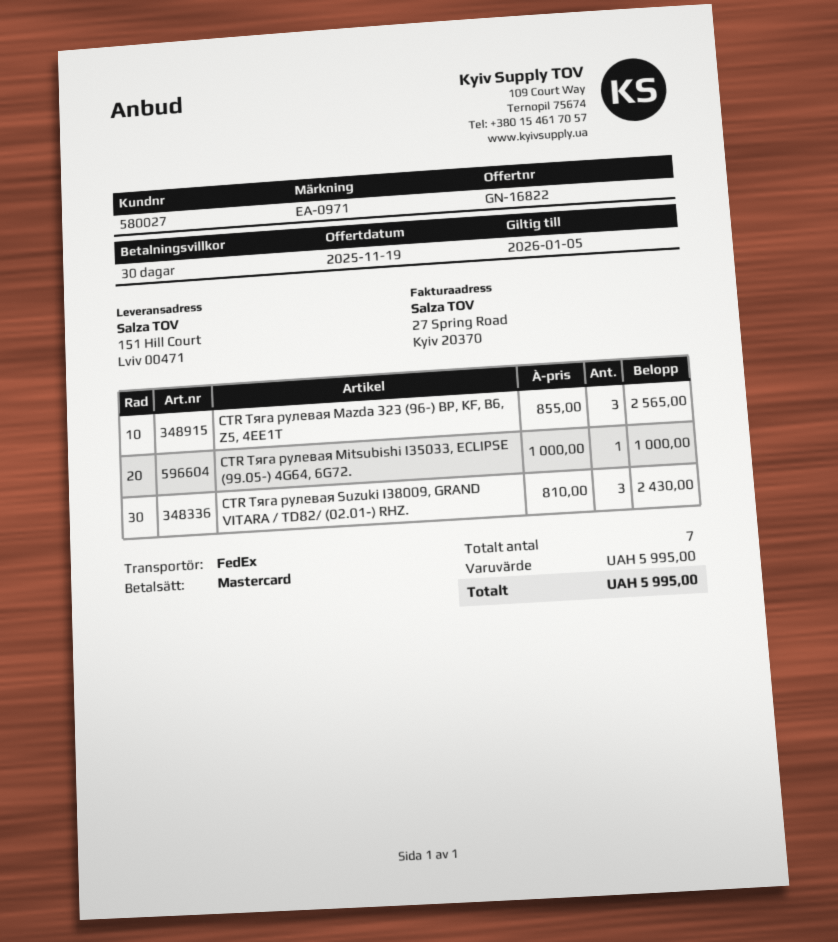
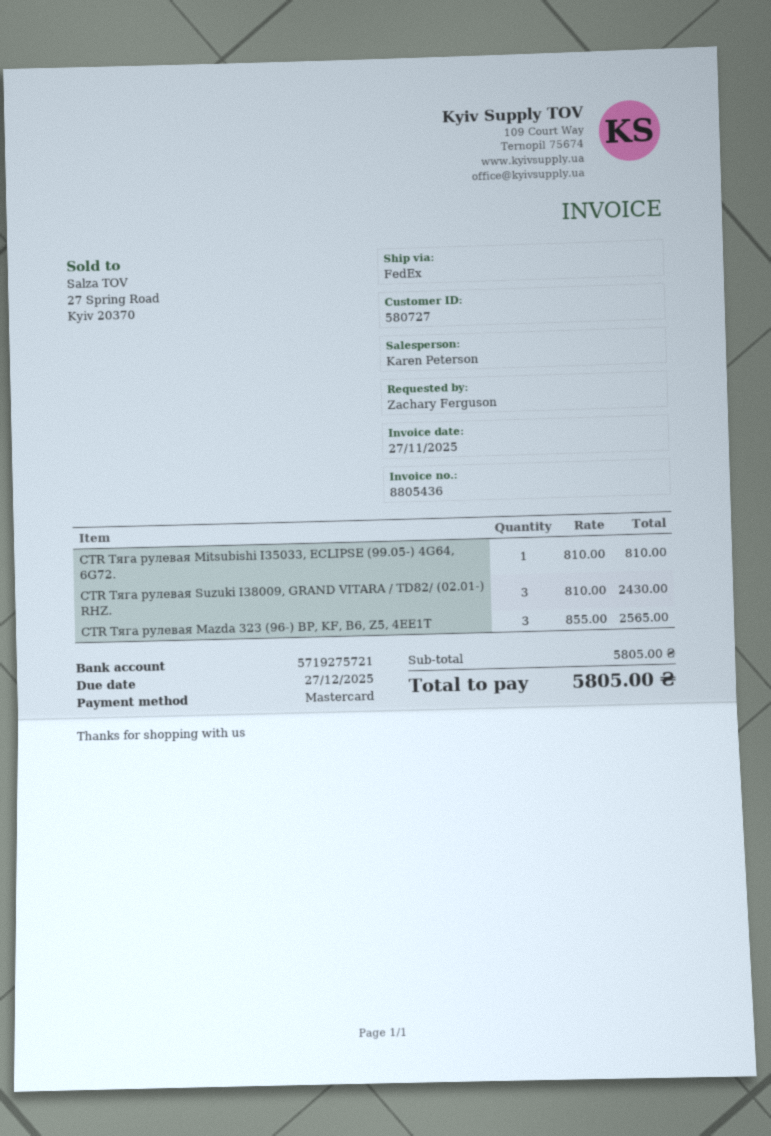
customer number: 580027 -> 580727
CTR Тяга рулевая Mitsubishi I35033, ECLIPSE (99.05-) 4G64, 6G72.: 1 x 1000.00 = 1000.00 -> 1 x 810.00 = 810.00
subtotal: 5995.00 -> 5805.00
total: 5995.00 -> 5805.00

